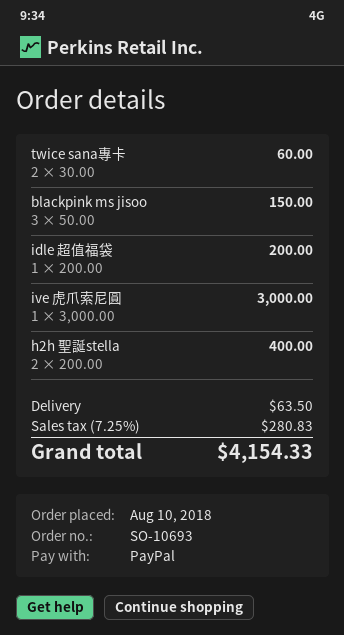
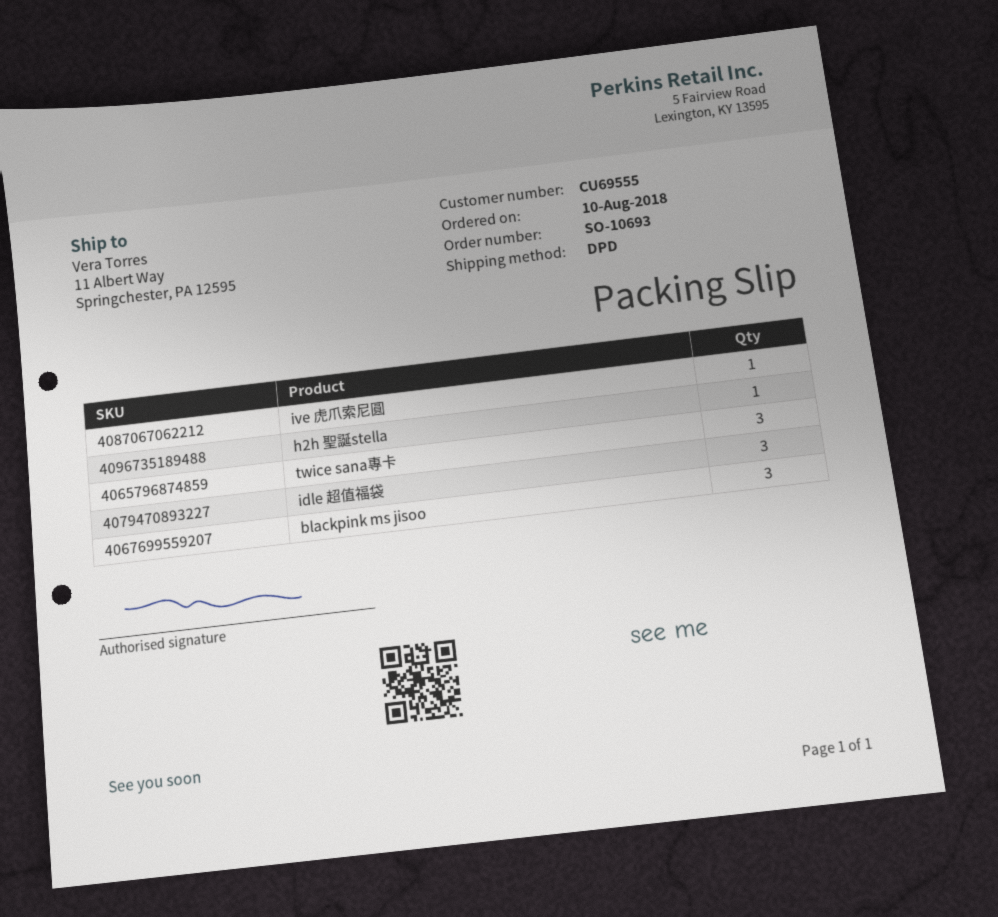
twice sana專卡: 2 -> 3
idle 超值福袋: 1 -> 3
h2h 聖誕stella: 2 -> 1

